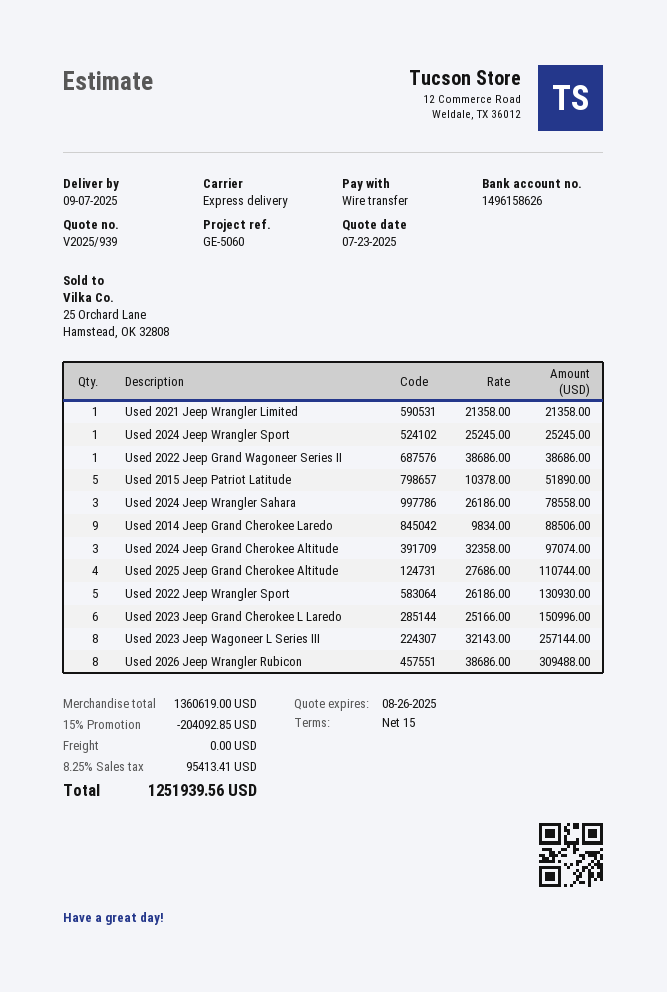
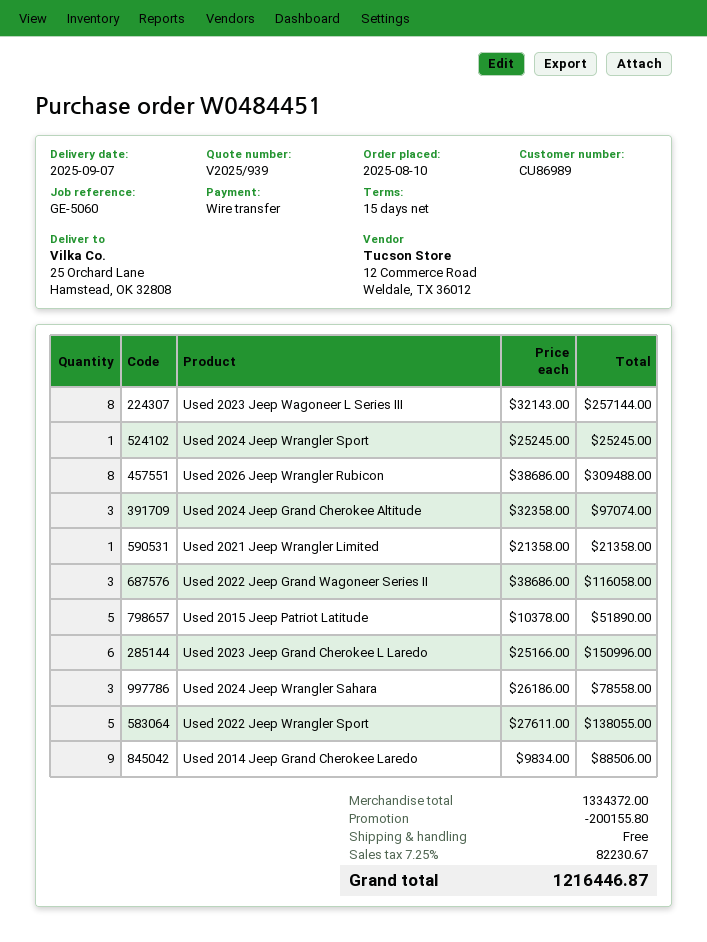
Used 2022 Jeep Grand Wagoneer Series II: 1 x 38686.00 = 38686.00 -> 3 x 38686.00 = 116058.00
Used 2025 Jeep Grand Cherokee Altitude: 4 x 27686.00 = 110744.00 -> none
Used 2022 Jeep Wrangler Sport: 5 x 26186.00 = 130930.00 -> 5 x 27611.00 = 138055.00
subtotal: 1360619.00 -> 1334372.00
discount: 204092.85 -> 200155.80
tax: 8.25% = 95413.41 -> 7.25% = 82230.67
total: 1251939.56 -> 1216446.87

